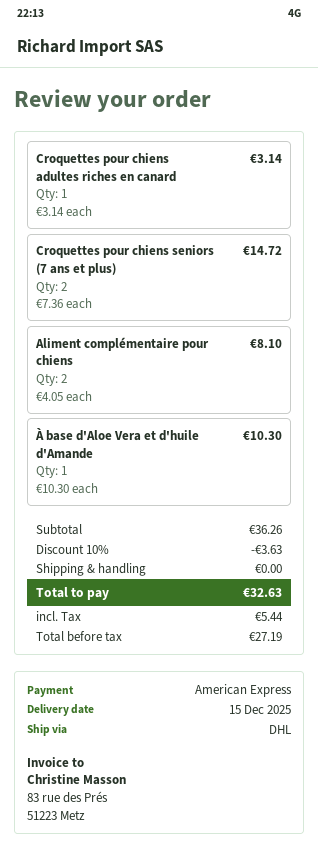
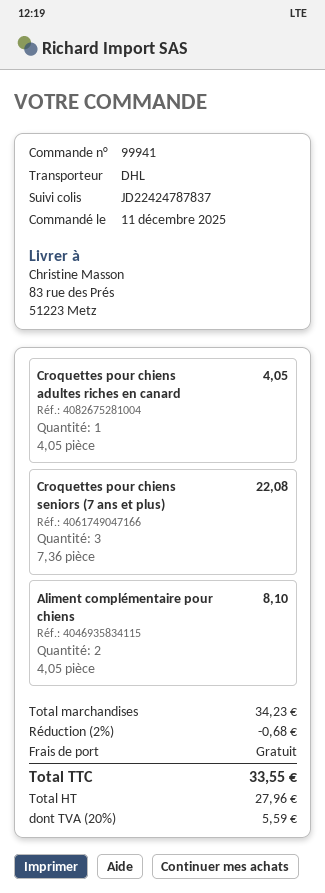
Croquettes pour chiens adultes riches en canard: 1 x 3.14 = 3.14 -> 1 x 4.05 = 4.05
Croquettes pour chiens seniors (7 ans et plus): 2 x 7.36 = 14.72 -> 3 x 7.36 = 22.08
À base d'Aloe Vera et d'huile d'Amande: 1 x 10.30 = 10.30 -> none
subtotal: 36.26 -> 34.23
discount: 10% = 3.63 -> 2% = 0.68
net: 27.19 -> 27.96
tax: 5.44 -> 5.59
total: 32.63 -> 33.55

